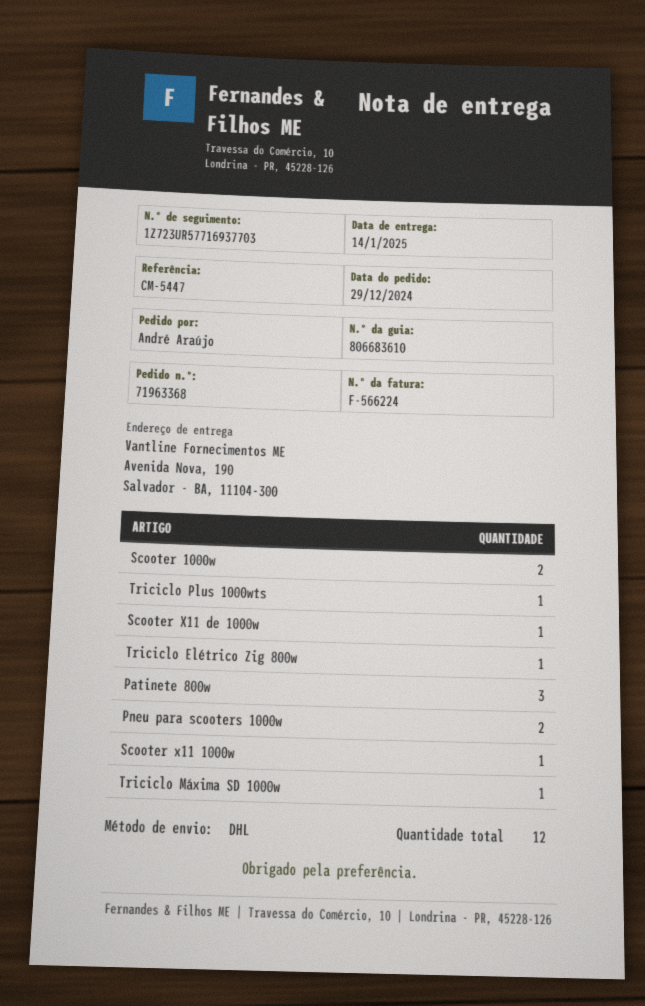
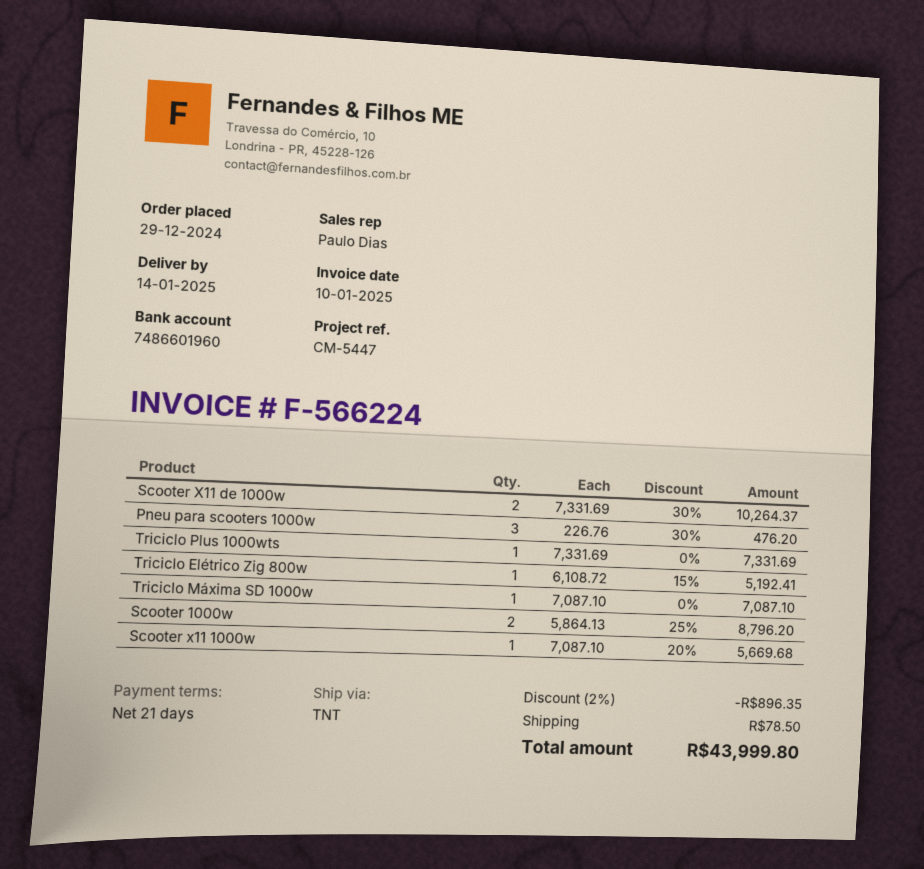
shipping method: DHL -> TNT
Scooter X11 de 1000w: 1 -> 2
Patinete 800w: 3 -> none
Pneu para scooters 1000w: 2 -> 3

